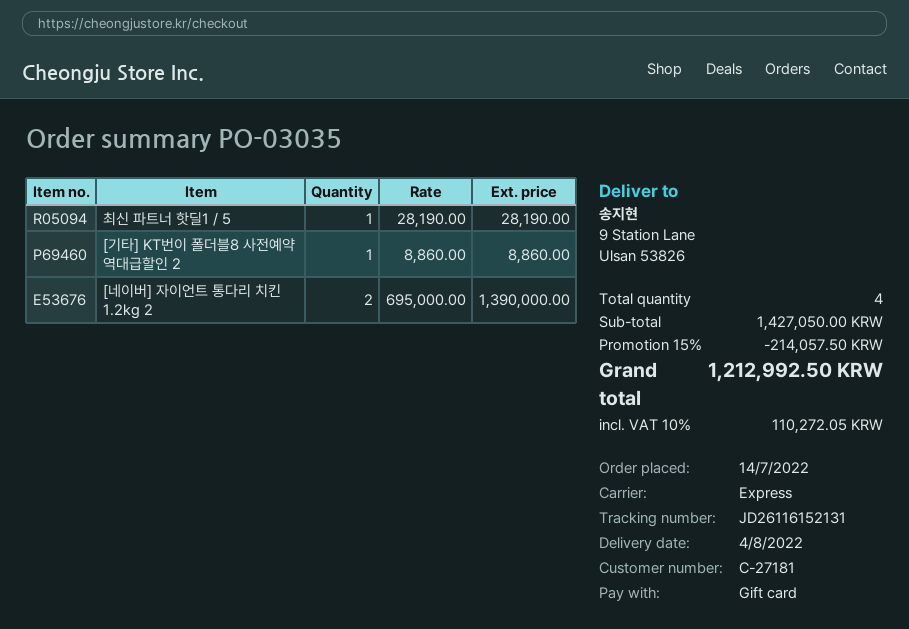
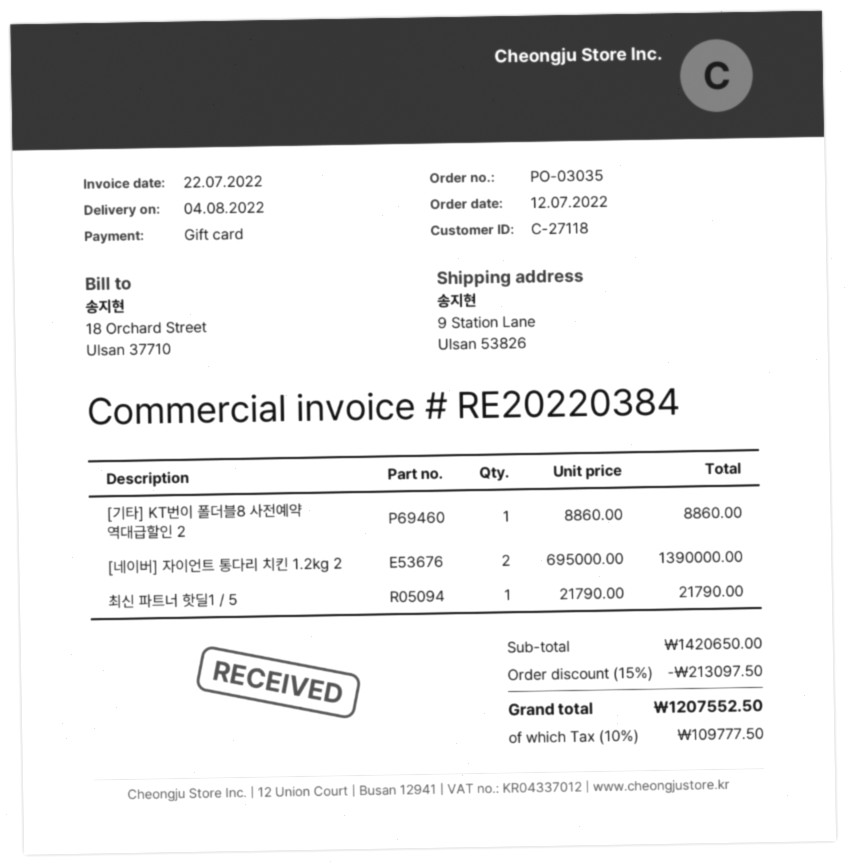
order date: 2022-07-14 -> 2022-07-12
customer number: C-27181 -> C-27118
최신 파트너 핫딜1 / 5: 1 x 28190.00 = 28190.00 -> 1 x 21790.00 = 21790.00
subtotal: 1427050.00 -> 1420650.00
discount: 15% = 214057.50 -> 15% = 213097.50
tax: 10% = 110272.05 -> 10% = 109777.50
total: 1212992.50 -> 1207552.50

